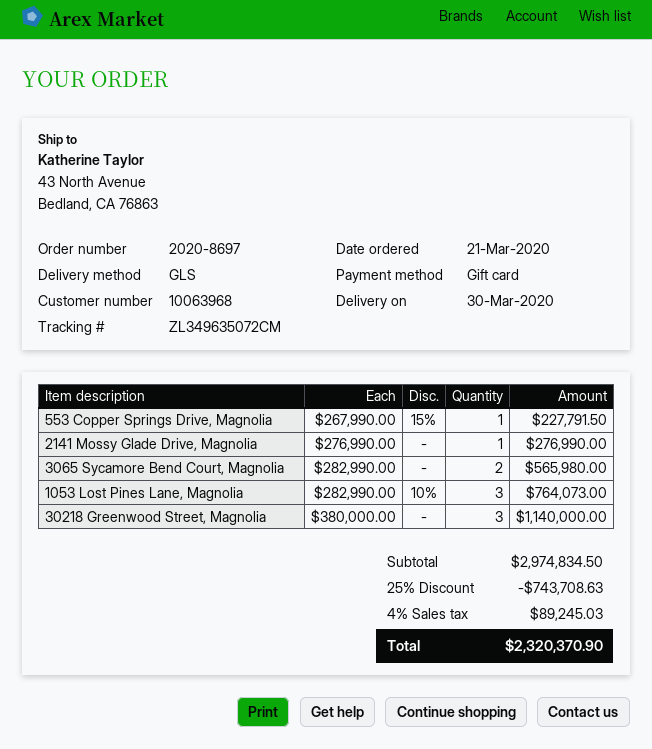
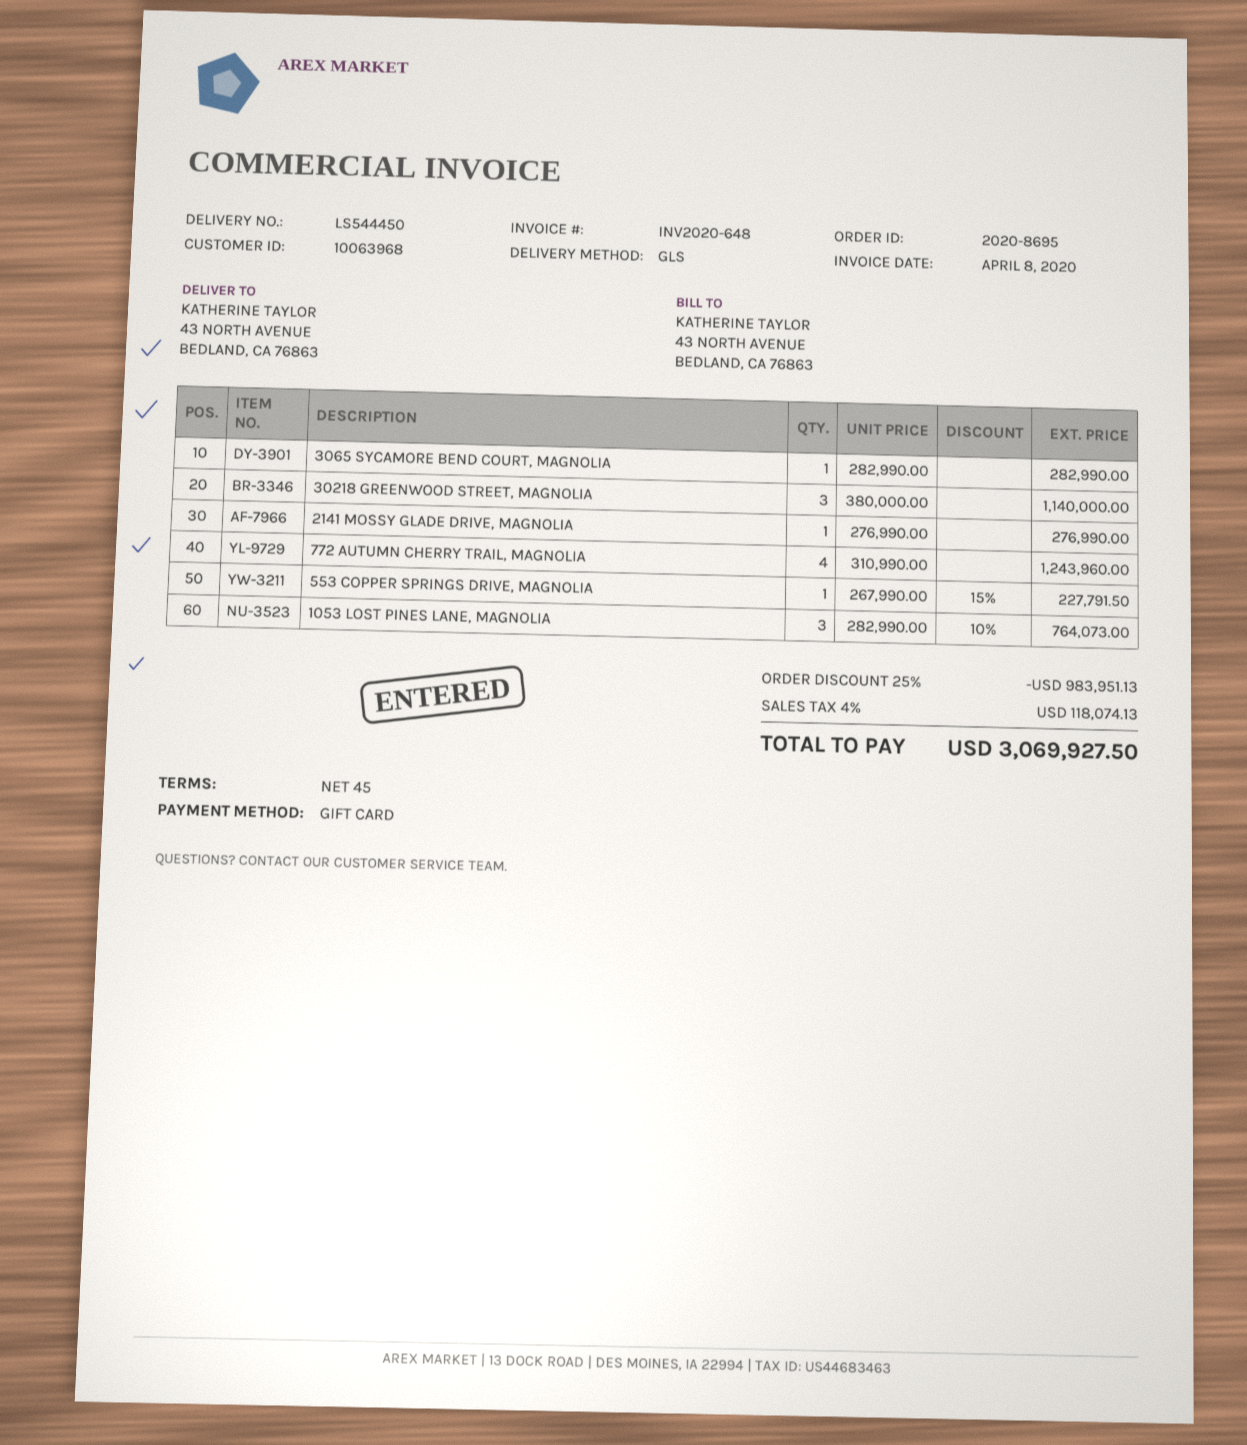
order number: 2020-8697 -> 2020-8695
3065 Sycamore Bend Court, Magnolia: 2 x 282990.00 = 565980.00 -> 1 x 282990.00 = 282990.00
772 AUTUMN CHERRY TRAIL, MAGNOLIA: none -> 4 x 310990.00 = 1243960.00
discount: 25% = 743708.63 -> 25% = 983951.13
tax: 4% = 89245.03 -> 4% = 118074.13
total: 2320370.90 -> 3069927.50

